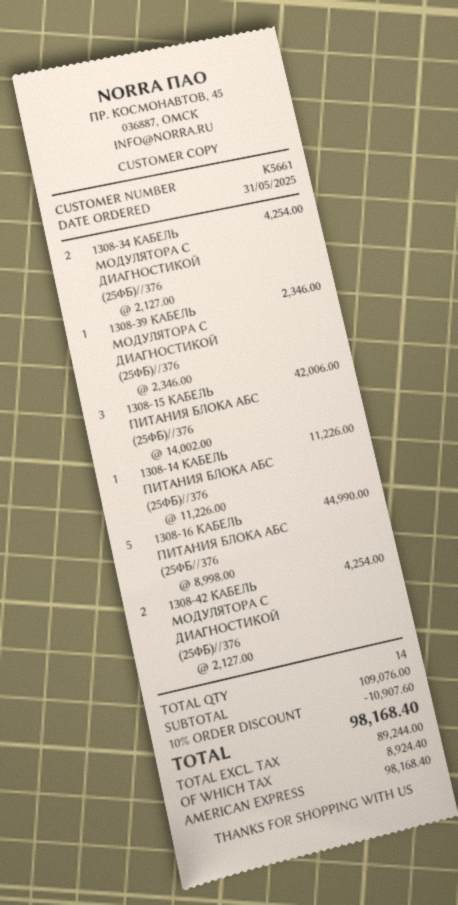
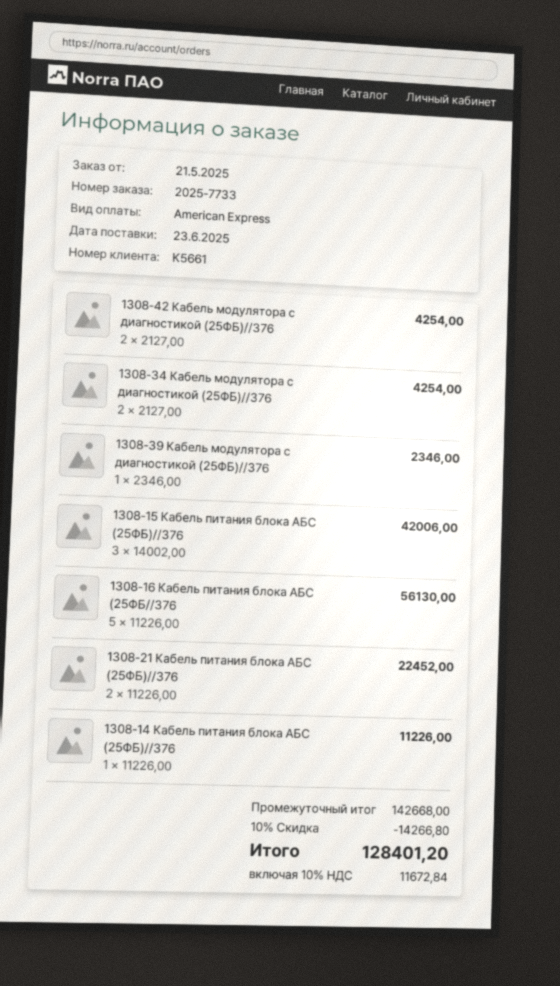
order date: 2025-05-31 -> 2025-05-21
1308-16 КАБЕЛЬ ПИТАНИЯ БЛОКА АБС (25ФБ//376: 5 x 8998.00 = 44990.00 -> 5 x 11226.00 = 56130.00
1308-21 Кабель питания блока АБС (25ФБ)//376: none -> 2 x 11226.00 = 22452.00
subtotal: 109076.00 -> 142668.00
discount: 10% = 10907.60 -> 10% = 14266.80
tax: 8924.40 -> 11672.84
total: 98168.40 -> 128401.20

